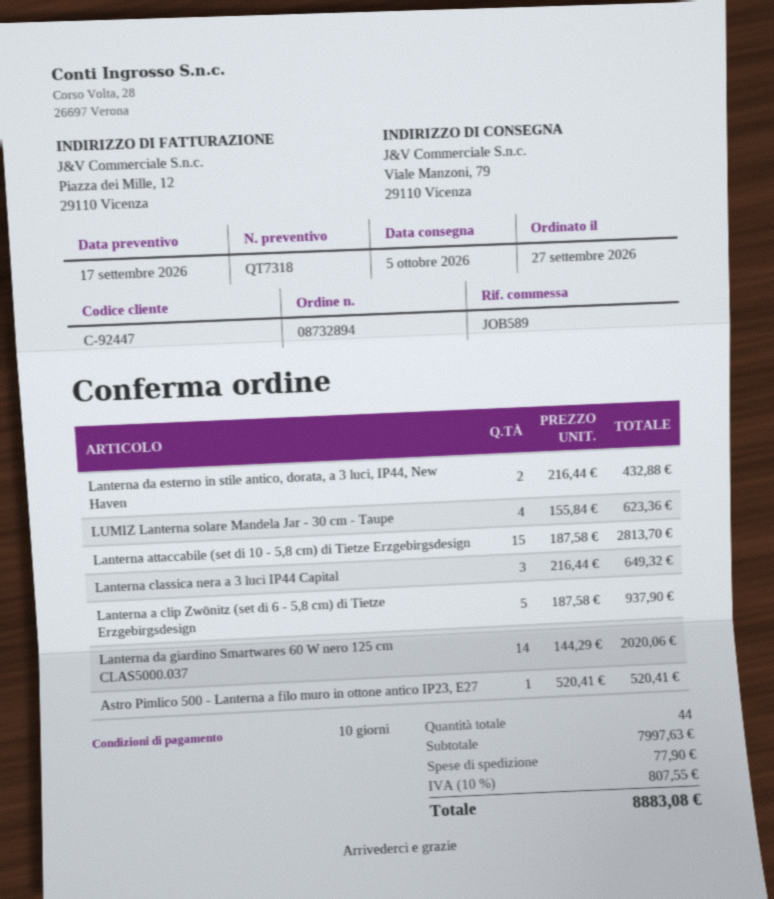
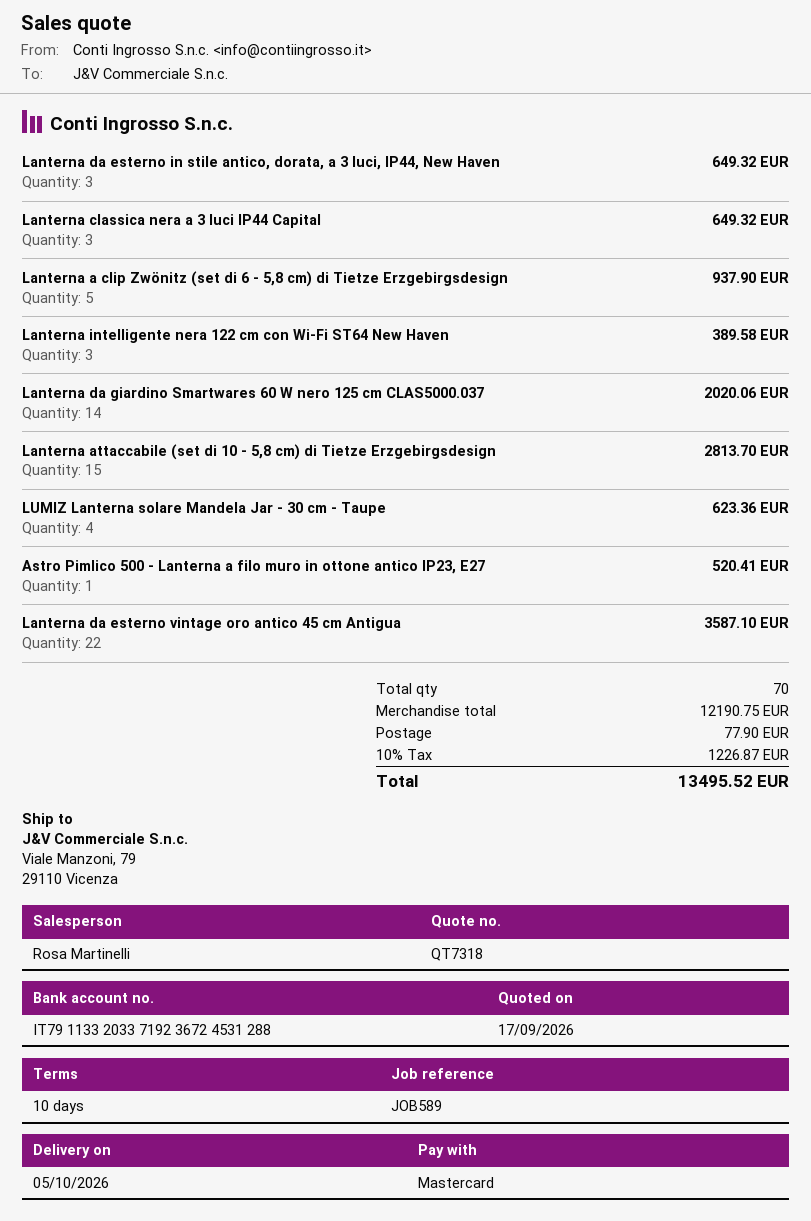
Lanterna da esterno in stile antico, dorata, a 3 luci, IP44, New Haven: 2 for 432.88 -> 3 for 649.32
Lanterna intelligente nera 122 cm con Wi-Fi ST64 New Haven: none -> 3 for 389.58
Lanterna da esterno vintage oro antico 45 cm Antigua: none -> 22 for 3587.10
total quantity: 44 -> 70
subtotal: 7997.63 -> 12190.75
tax: 10% = 807.55 -> 10% = 1226.87
total: 8883.08 -> 13495.52

